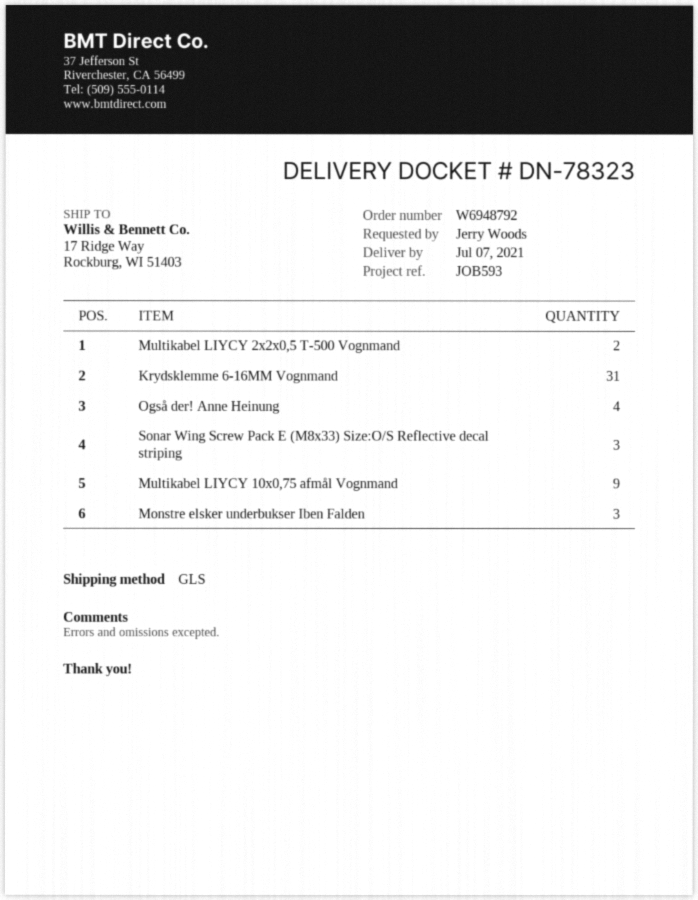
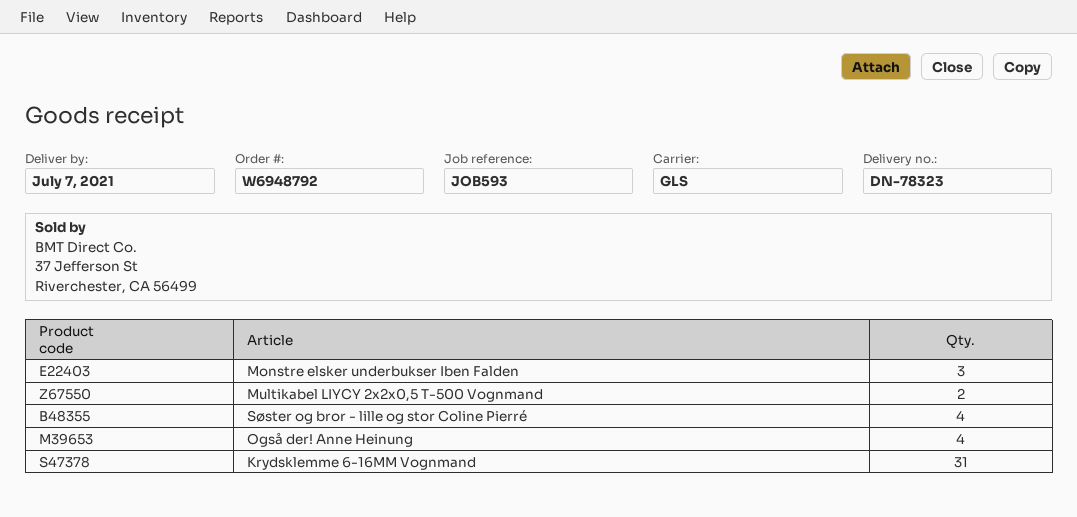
Sonar Wing Screw Pack E (M8x33) Size:O/S Reflective decal striping: 3 -> none
Multikabel LIYCY 10x0,75 afmål Vognmand: 9 -> none
Søster og bror - lille og stor Coline Pierré: none -> 4

